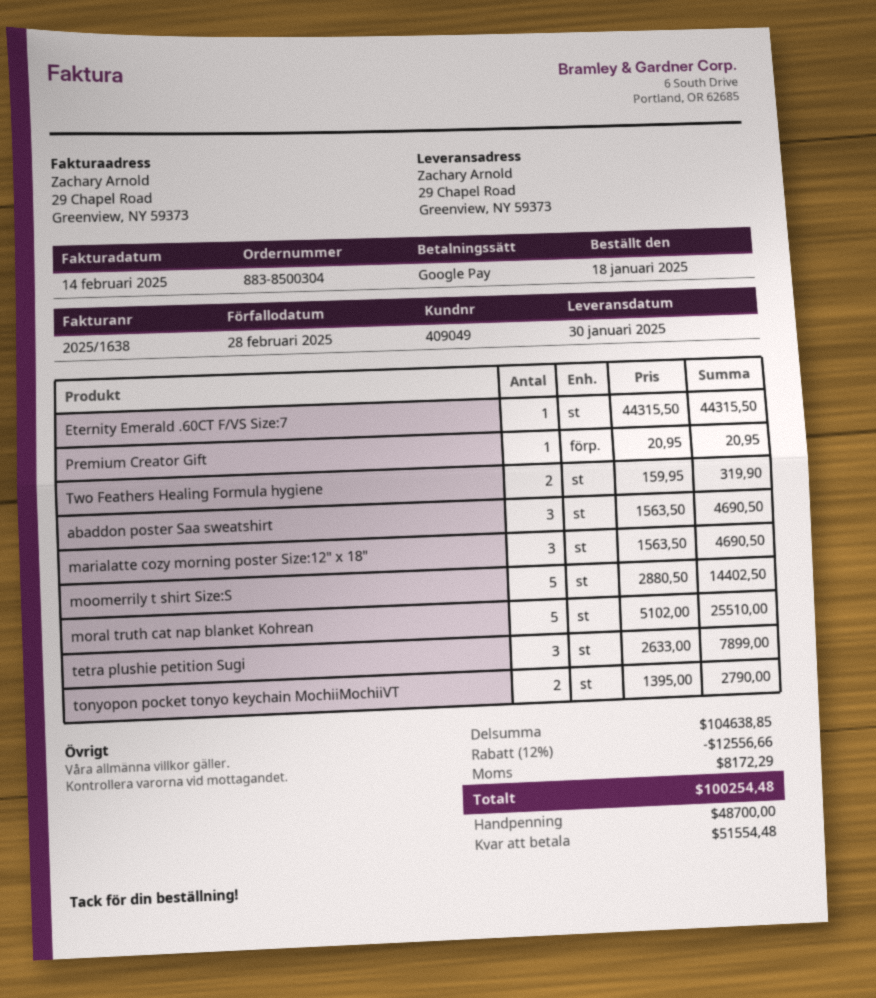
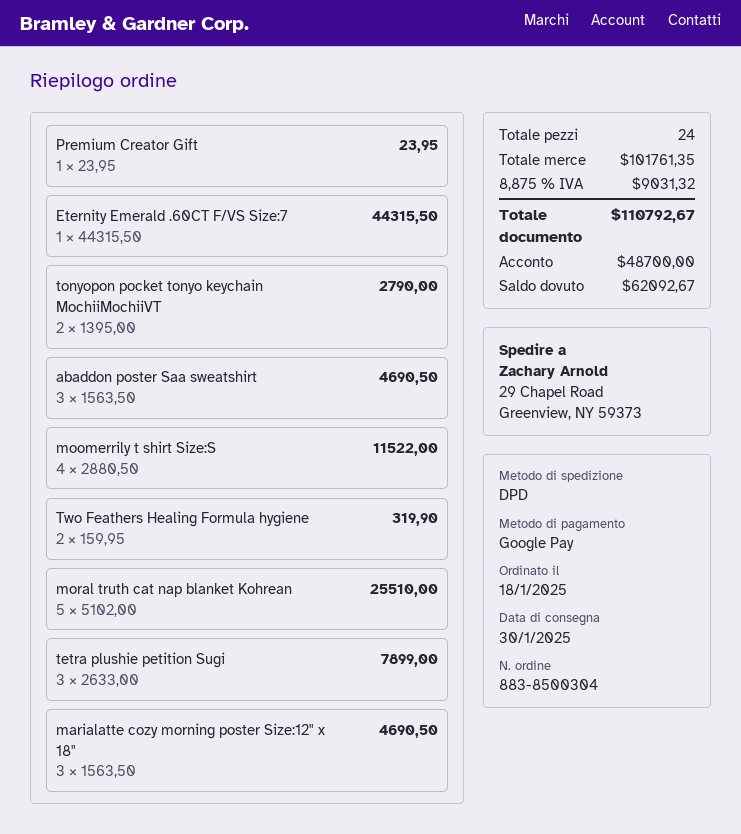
Premium Creator Gift: 1 x 20.95 = 20.95 -> 1 x 23.95 = 23.95
moomerrily t shirt Size:S: 5 x 2880.50 = 14402.50 -> 4 x 2880.50 = 11522.00
subtotal: 104638.85 -> 101761.35
discount: 12% = 12556.66 -> none
tax: 8172.29 -> 9031.32
total: 100254.48 -> 110792.67
balance: 51554.48 -> 62092.67

